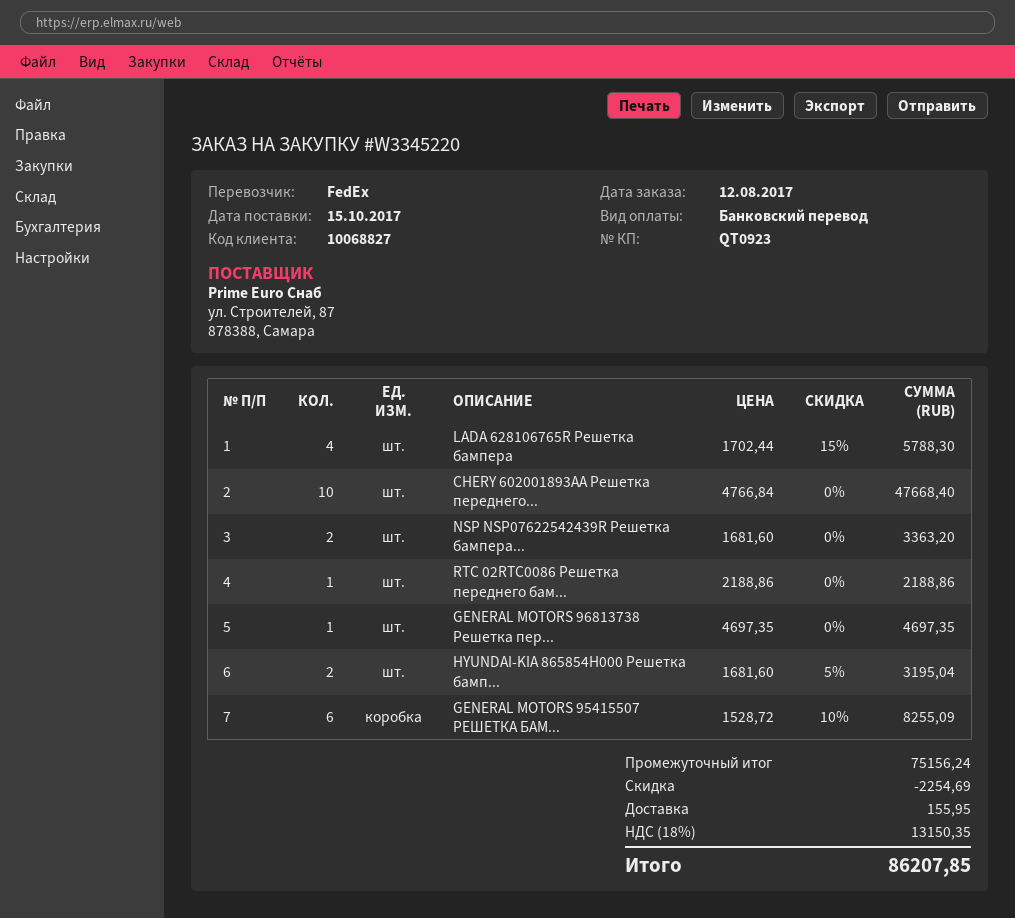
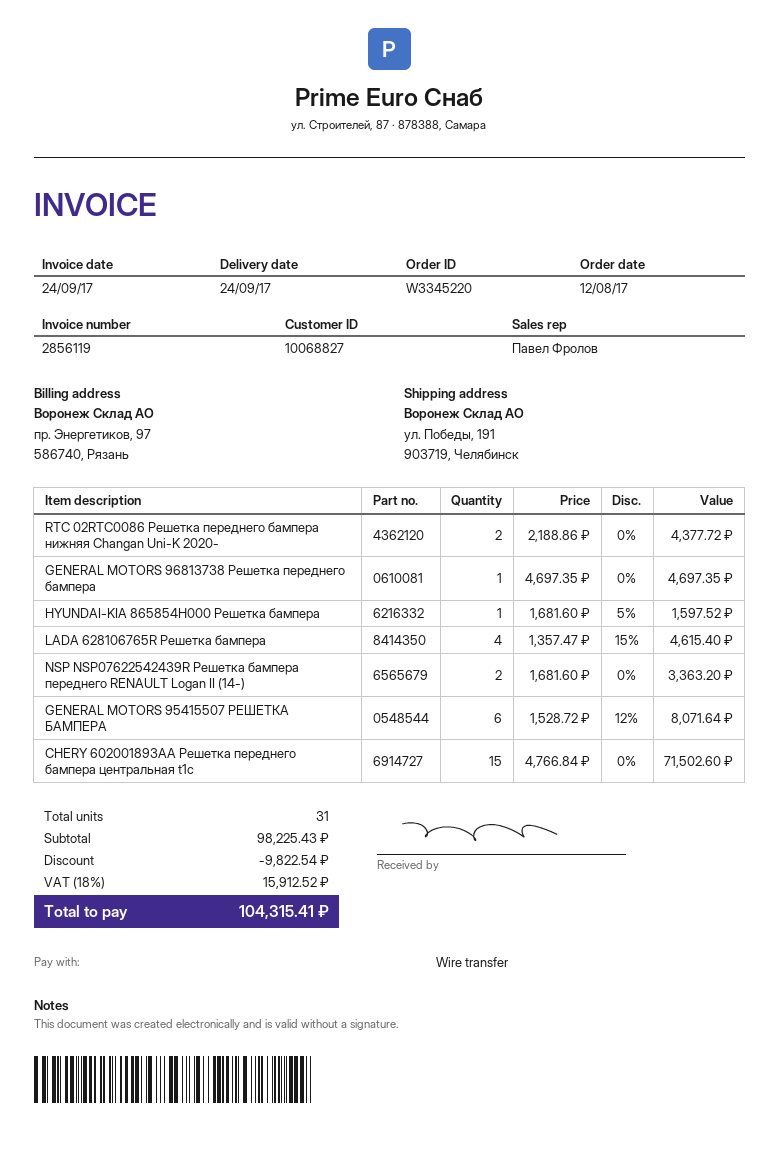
delivery date: 2017-10-15 -> 2017-09-24
LADA 628106765R Решетка бампера: 4 x 1702.44 - 15% = 5788.30 -> 4 x 1357.47 - 15% = 4615.40
CHERY 602001893AA Решетка переднего...: 10 x 4766.84 = 47668.40 -> 15 x 4766.84 = 71502.60
RTC 02RTC0086 Решетка переднего бам...: 1 x 2188.86 = 2188.86 -> 2 x 2188.86 = 4377.72
HYUNDAI-KIA 865854H000 Решетка бамп...: 2 x 1681.60 - 5% = 3195.04 -> 1 x 1681.60 - 5% = 1597.52
GENERAL MOTORS 95415507 РЕШЕТКА БАМ...: 6 x 1528.72 - 10% = 8255.09 -> 6 x 1528.72 - 12% = 8071.64
subtotal: 75156.24 -> 98225.43
discount: 2254.69 -> 9822.54
shipping: 155.95 -> none
tax: 18% = 13150.35 -> 18% = 15912.52
total: 86207.85 -> 104315.41

